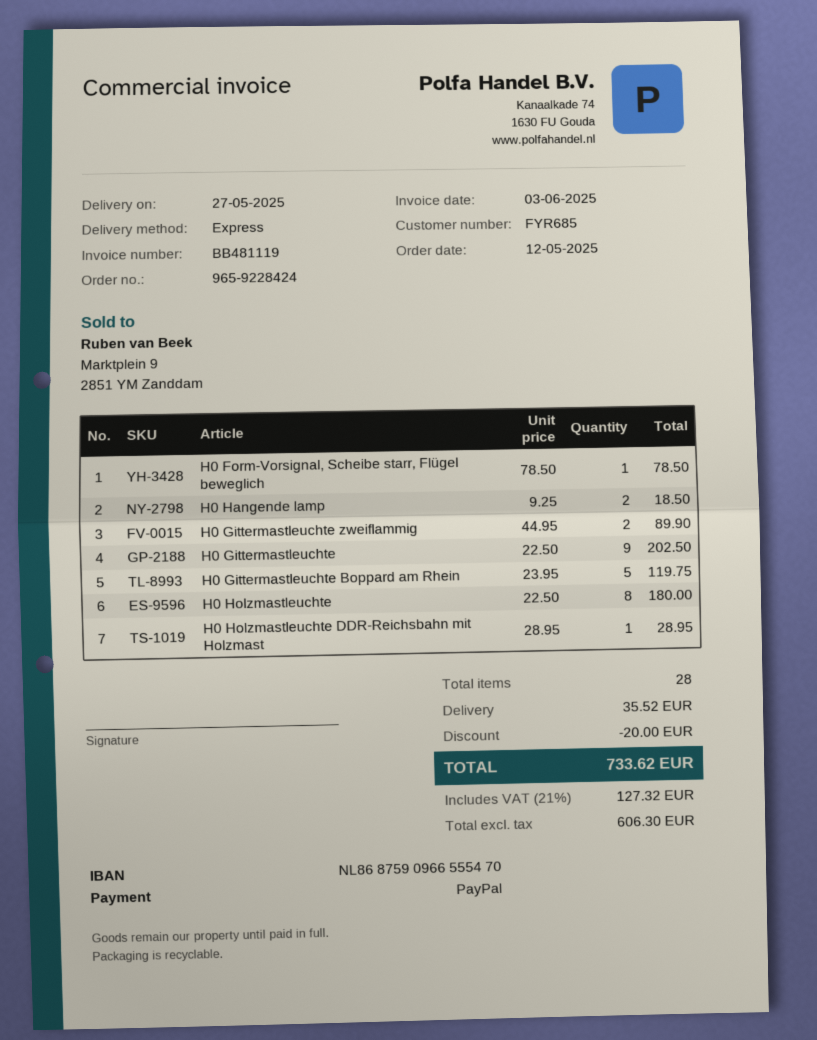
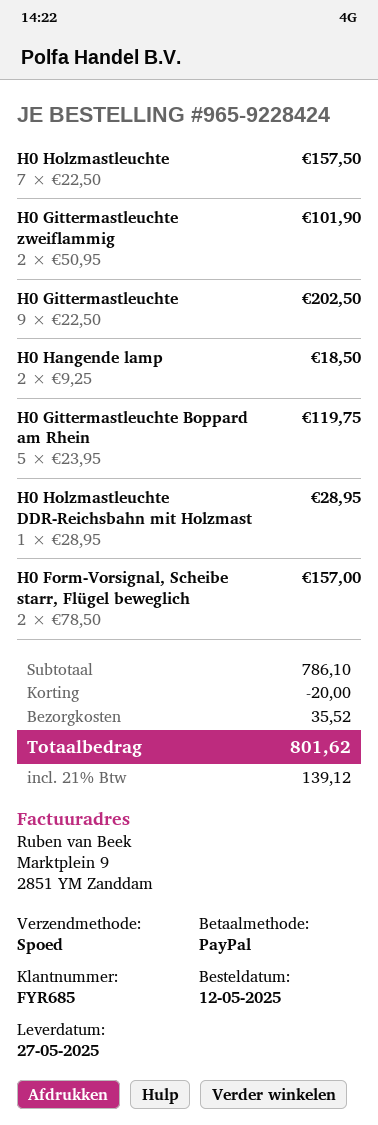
H0 Form-Vorsignal, Scheibe starr, Flügel beweglich: 1 x 78.50 = 78.50 -> 2 x 78.50 = 157.00
H0 Gittermastleuchte zweiflammig: 2 x 44.95 = 89.90 -> 2 x 50.95 = 101.90
H0 Holzmastleuchte: 8 x 22.50 = 180.00 -> 7 x 22.50 = 157.50
tax: 21% = 127.32 -> 21% = 139.12
total: 733.62 -> 801.62

